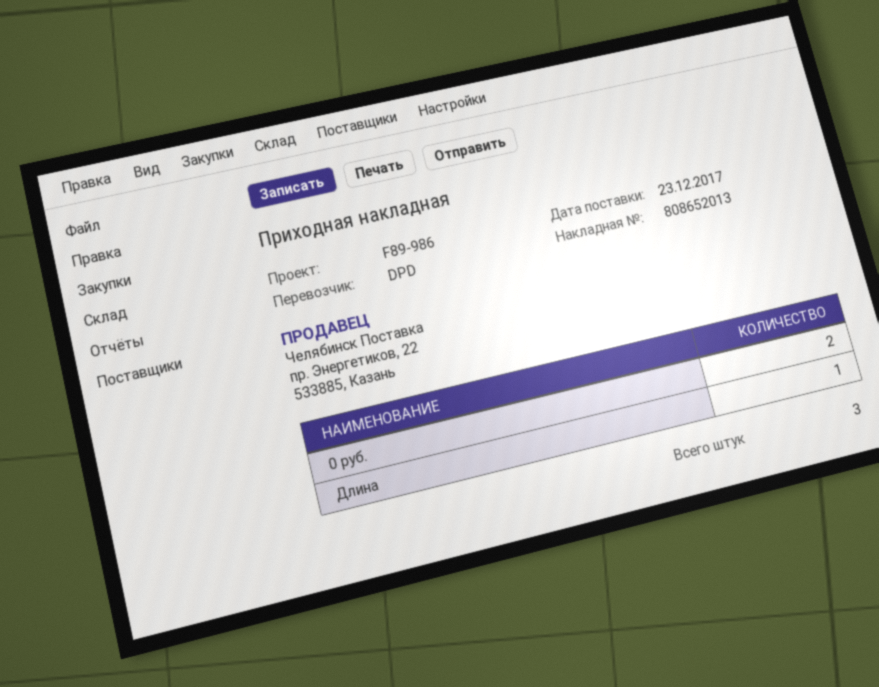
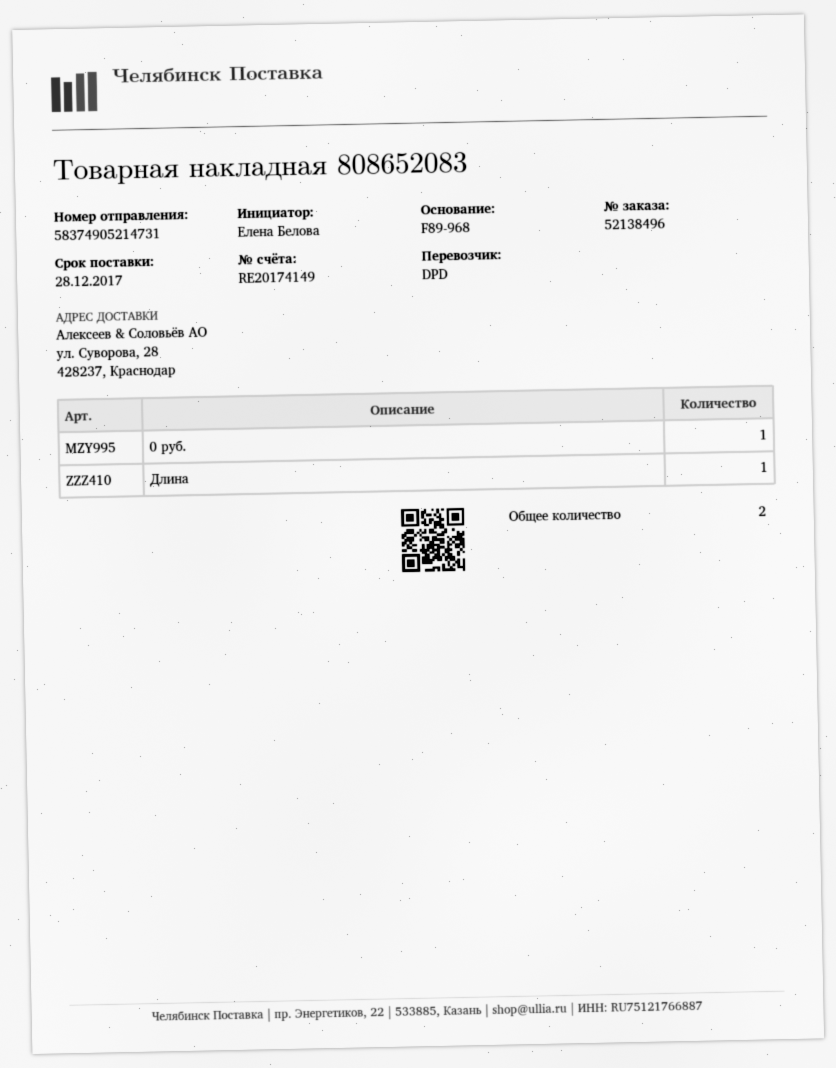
delivery note number: 808652013 -> 808652083
delivery date: 2017-12-23 -> 2017-12-28
reference: F89-986 -> F89-968
0 руб.: 2 -> 1
total quantity: 3 -> 2

